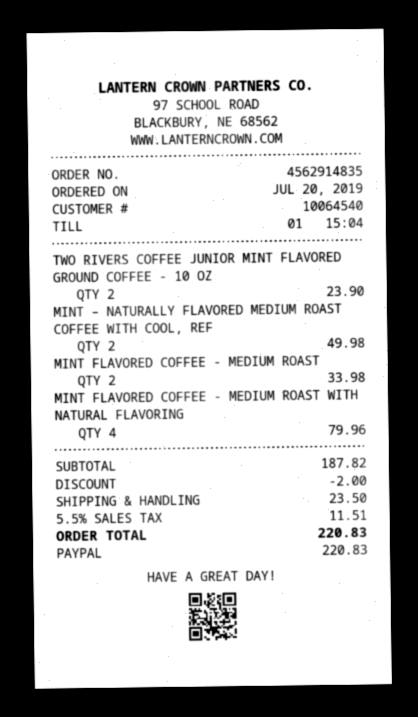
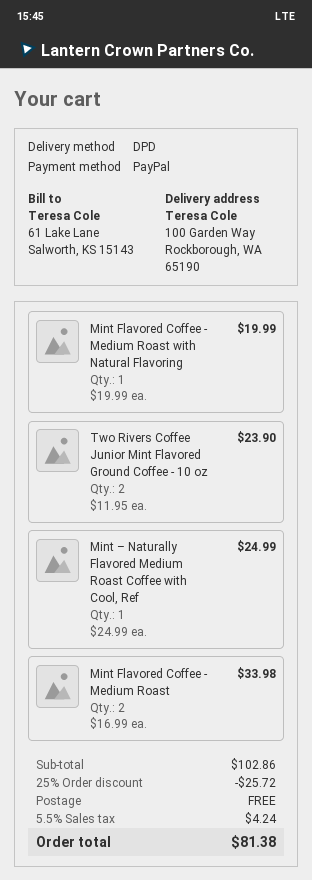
MINT – NATURALLY FLAVORED MEDIUM ROAST COFFEE WITH COOL, REF: 2 for 49.98 -> 1 for 24.99
MINT FLAVORED COFFEE - MEDIUM ROAST WITH NATURAL FLAVORING: 4 for 79.96 -> 1 for 19.99
subtotal: 187.82 -> 102.86
discount: 2.00 -> 25.72
shipping: 23.50 -> 0.00
tax: 5.5% = 11.51 -> 5.5% = 4.24
total: 220.83 -> 81.38

